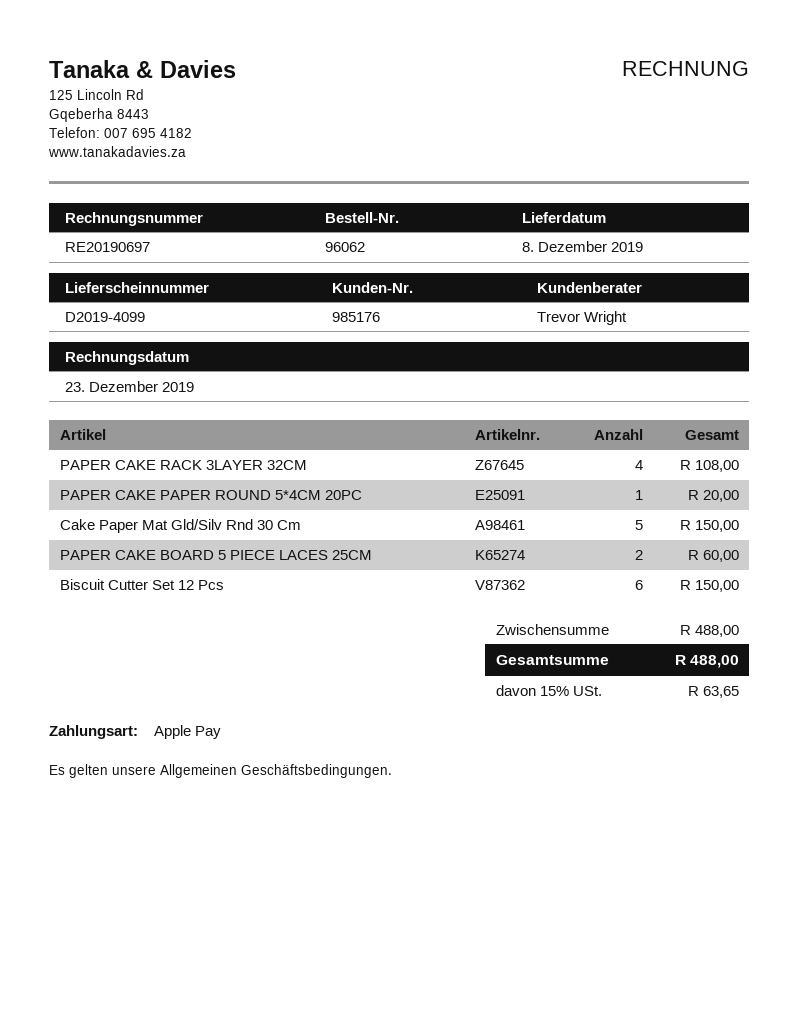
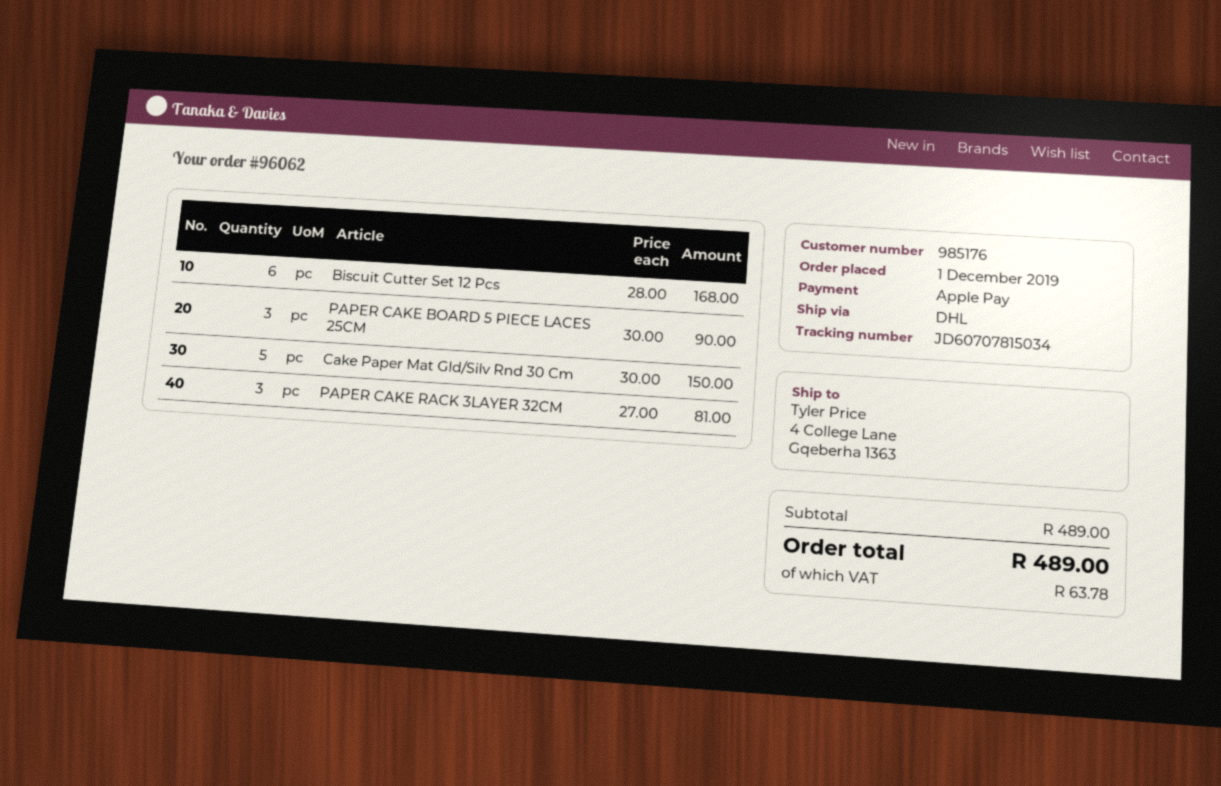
PAPER CAKE RACK 3LAYER 32CM: 4 for 108.00 -> 3 for 81.00
PAPER CAKE PAPER ROUND 5*4CM 20PC: 1 for 20.00 -> none
PAPER CAKE BOARD 5 PIECE LACES 25CM: 2 for 60.00 -> 3 for 90.00
Biscuit Cutter Set 12 Pcs: 6 for 150.00 -> 6 for 168.00
subtotal: 488.00 -> 489.00
tax: 63.65 -> 63.78
total: 488.00 -> 489.00

